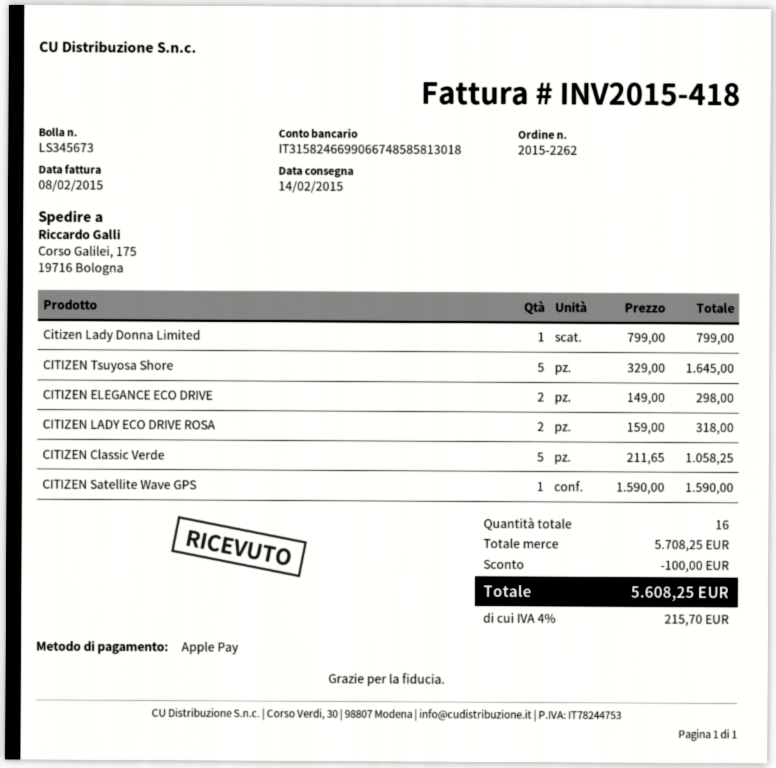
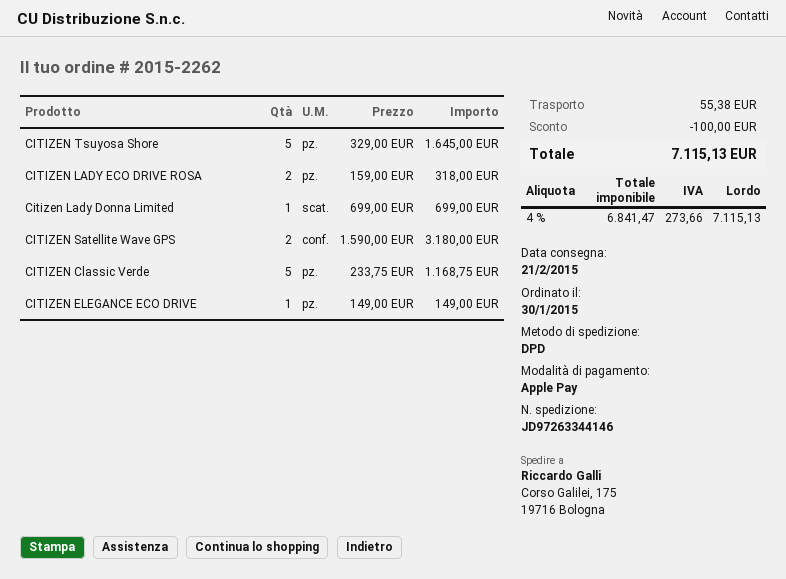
delivery date: 2015-02-14 -> 2015-02-21
Citizen Lady Donna Limited: 1 x 799.00 = 799.00 -> 1 x 699.00 = 699.00
CITIZEN ELEGANCE ECO DRIVE: 2 x 149.00 = 298.00 -> 1 x 149.00 = 149.00
CITIZEN Classic Verde: 5 x 211.65 = 1058.25 -> 5 x 233.75 = 1168.75
CITIZEN Satellite Wave GPS: 1 x 1590.00 = 1590.00 -> 2 x 1590.00 = 3180.00
shipping: none -> 55.38
tax: 4% = 215.70 -> 4% = 273.66
total: 5608.25 -> 7115.13

